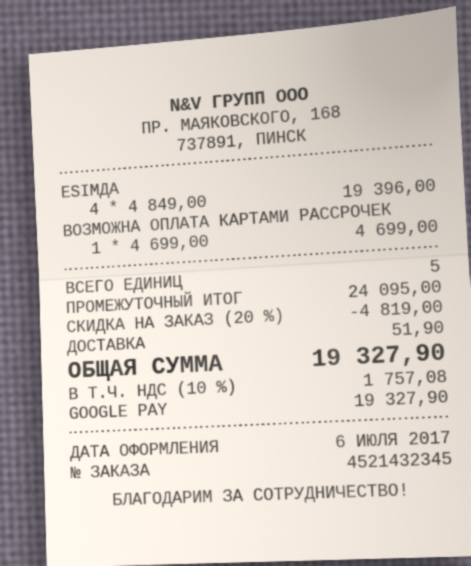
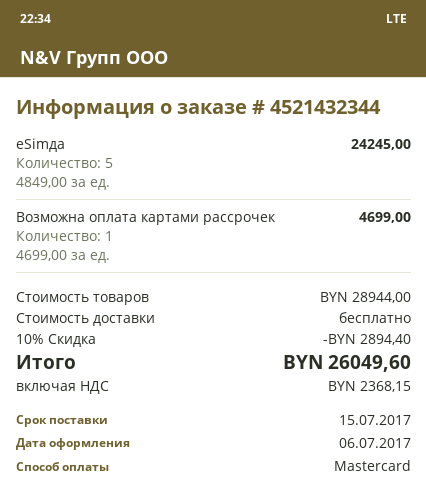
order number: 4521432345 -> 4521432344
payment method: Google Pay -> Mastercard
ESIMДА: 4 x 4849.00 = 19396.00 -> 5 x 4849.00 = 24245.00
subtotal: 24095.00 -> 28944.00
discount: 20% = 4819.00 -> 10% = 2894.40
shipping: 51.90 -> 0.00
tax: 1757.08 -> 2368.15
total: 19327.90 -> 26049.60

